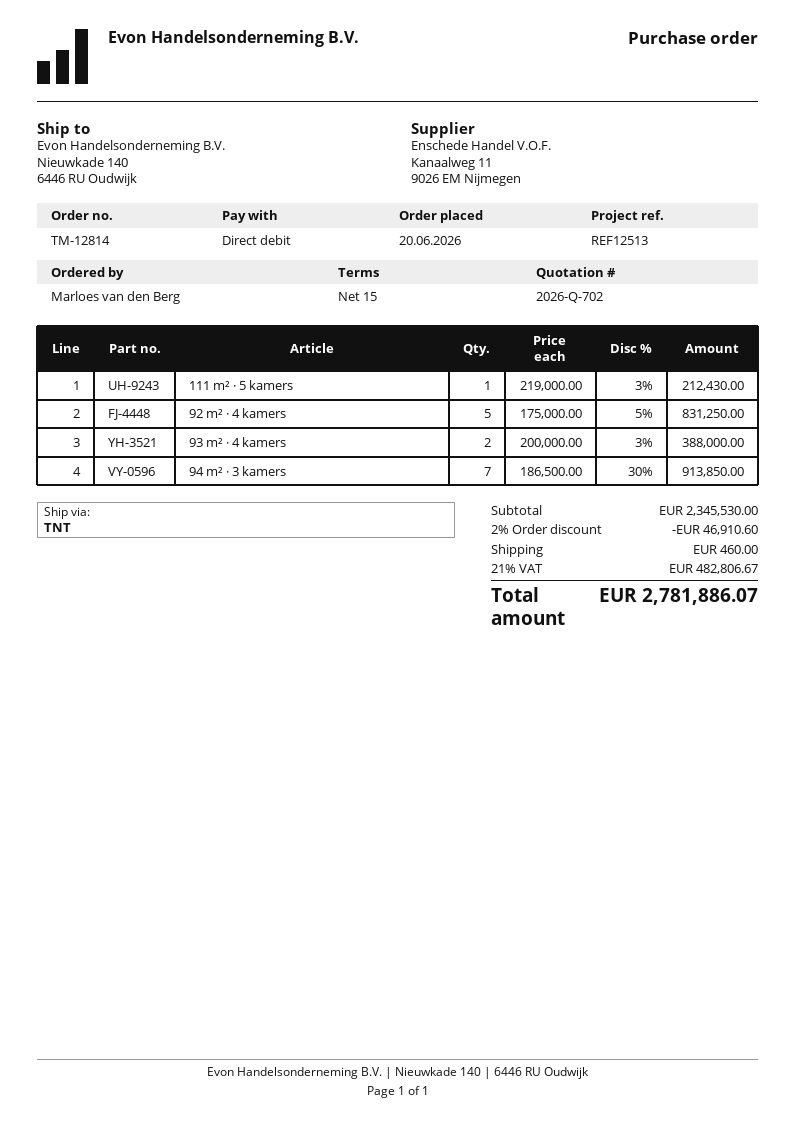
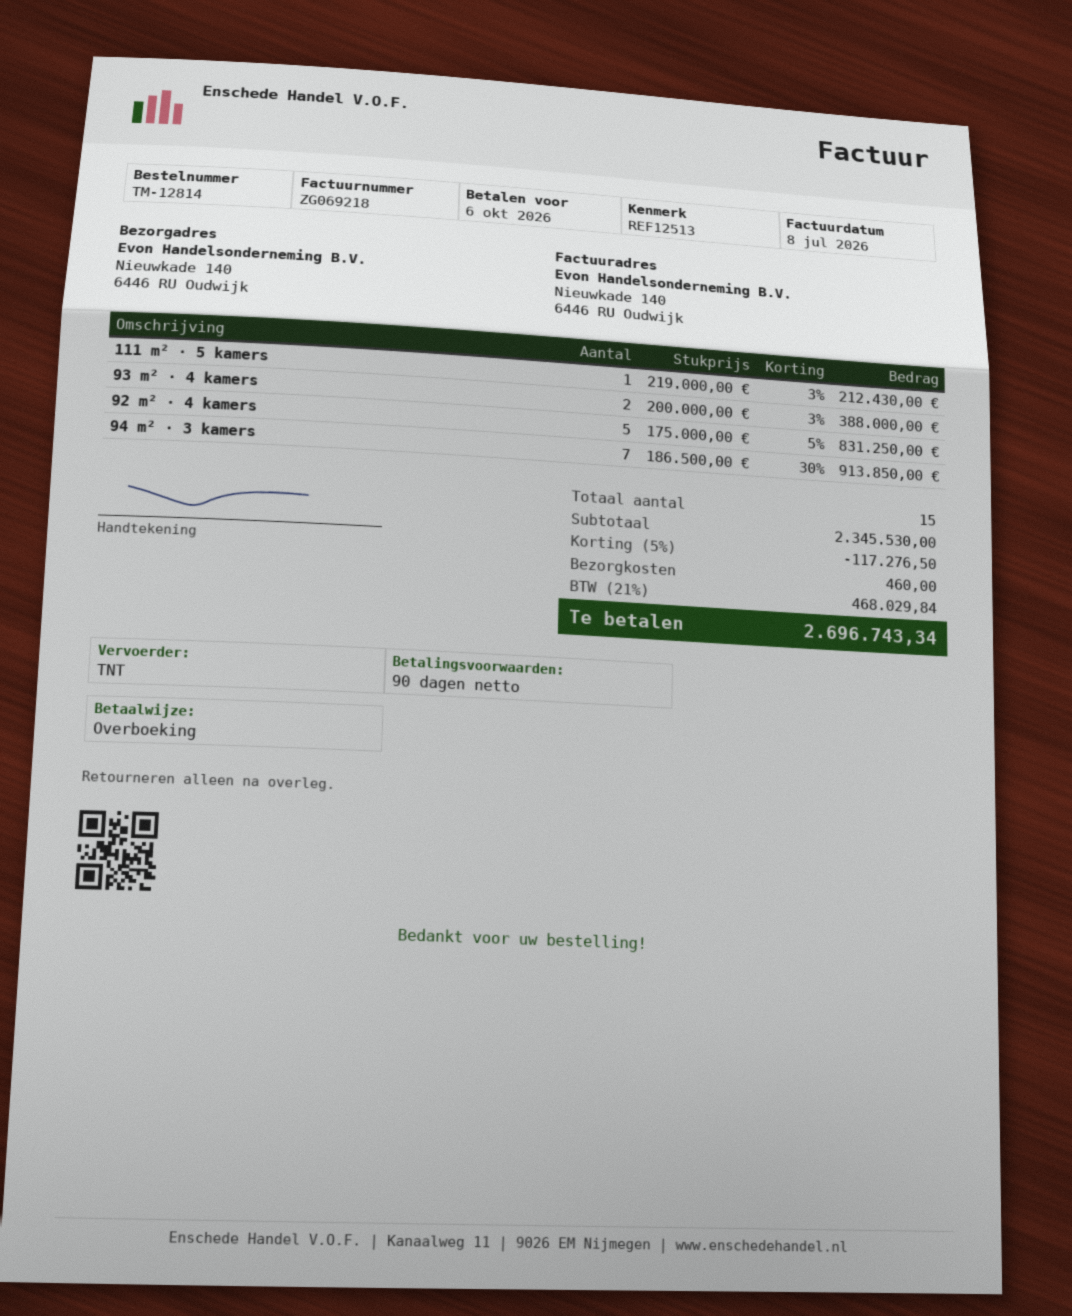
payment terms: 15 days -> 90 days
payment method: direct debit -> bank transfer
discount: 2% = 46910.60 -> 5% = 117276.50
tax: 21% = 482806.67 -> 21% = 468029.84
total: 2781886.07 -> 2696743.34

